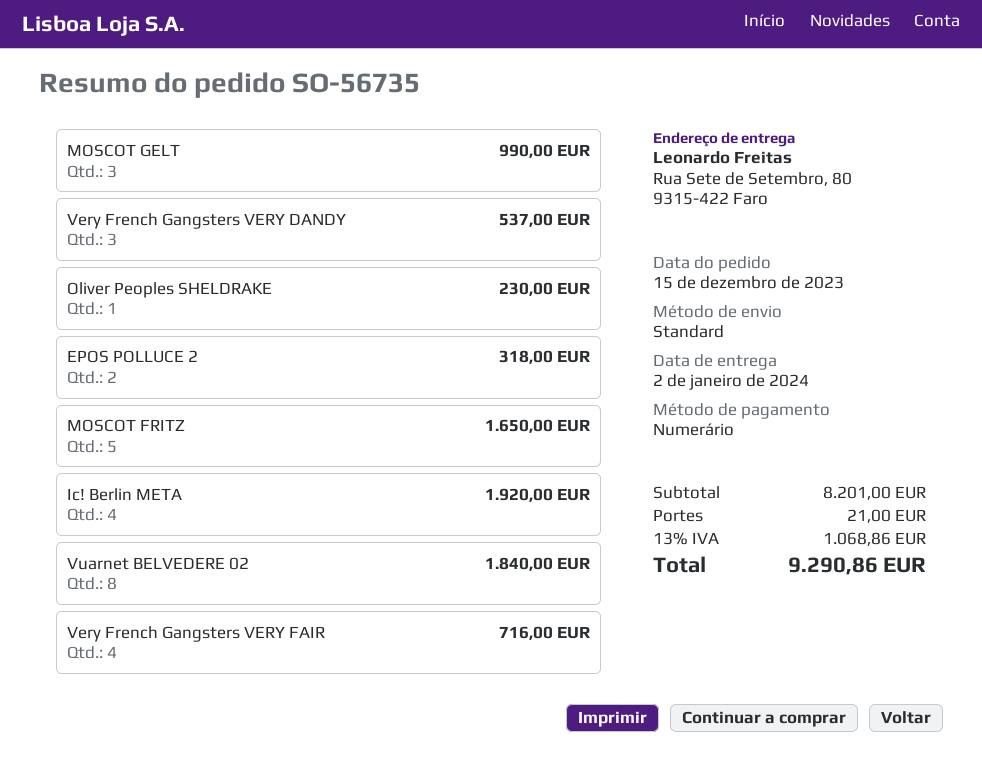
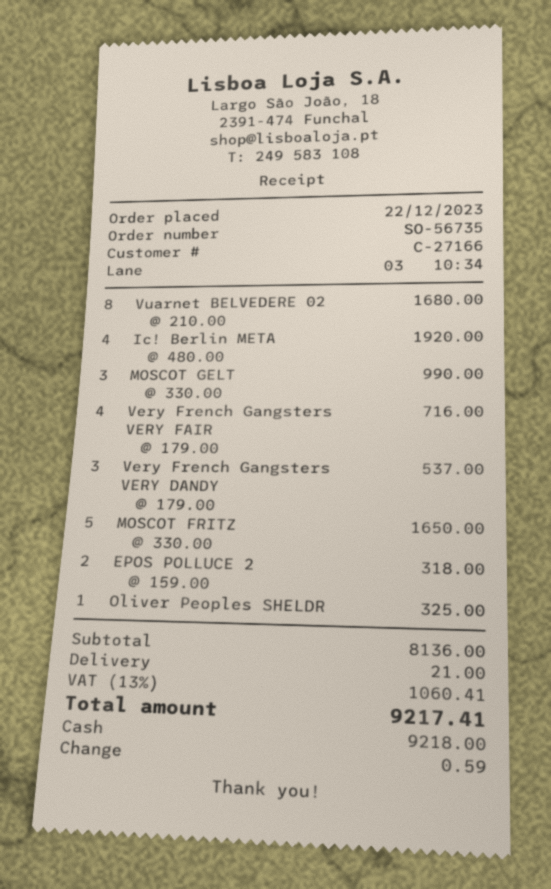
order date: 2023-12-15 -> 2023-12-22
Oliver Peoples SHELDRAKE: 1 for 230.00 -> 1 for 325.00
Vuarnet BELVEDERE 02: 8 for 1840.00 -> 8 for 1680.00
subtotal: 8201.00 -> 8136.00
tax: 13% = 1068.86 -> 13% = 1060.41
total: 9290.86 -> 9217.41

